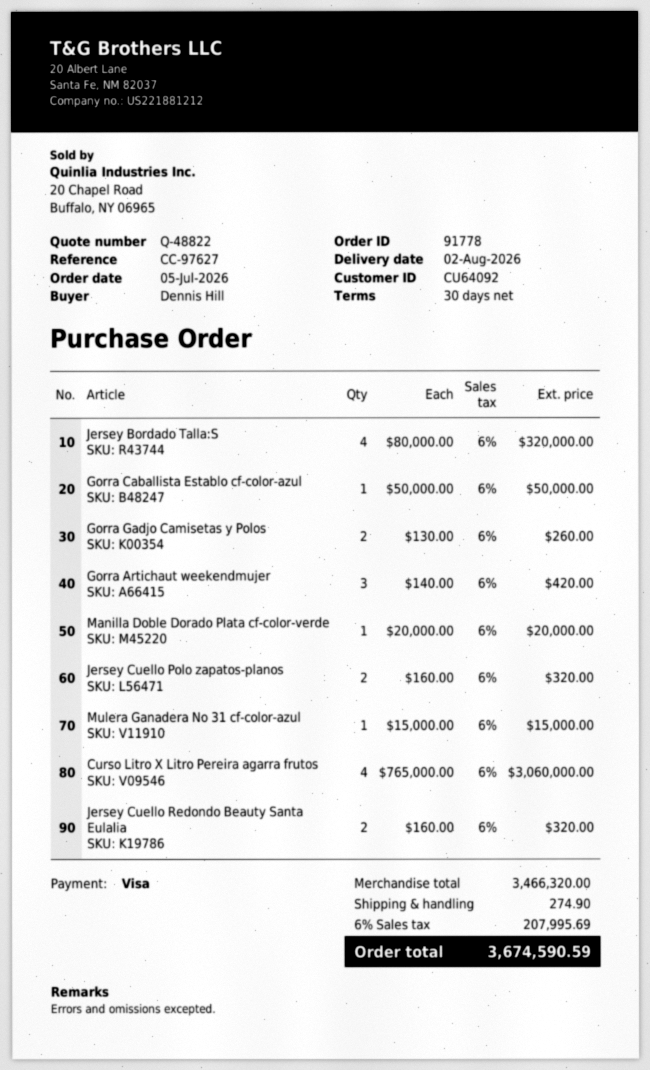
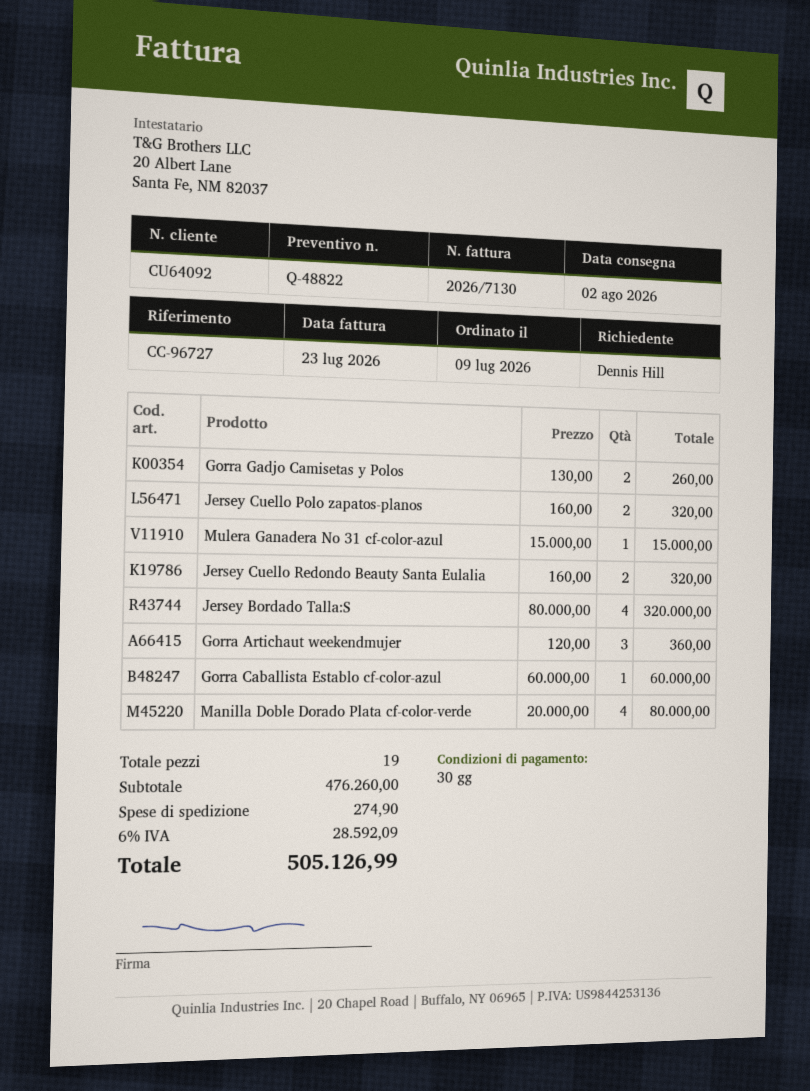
order date: 2026-07-05 -> 2026-07-09
reference: CC-97627 -> CC-96727
Gorra Caballista Establo cf-color-azul: 1 x 50000.00 = 50000.00 -> 1 x 60000.00 = 60000.00
Gorra Artichaut weekendmujer: 3 x 140.00 = 420.00 -> 3 x 120.00 = 360.00
Manilla Doble Dorado Plata cf-color-verde: 1 x 20000.00 = 20000.00 -> 4 x 20000.00 = 80000.00
Curso Litro X Litro Pereira agarra frutos: 4 x 765000.00 = 3060000.00 -> none
subtotal: 3466320.00 -> 476260.00
tax: 6% = 207995.69 -> 6% = 28592.09
total: 3674590.59 -> 505126.99

